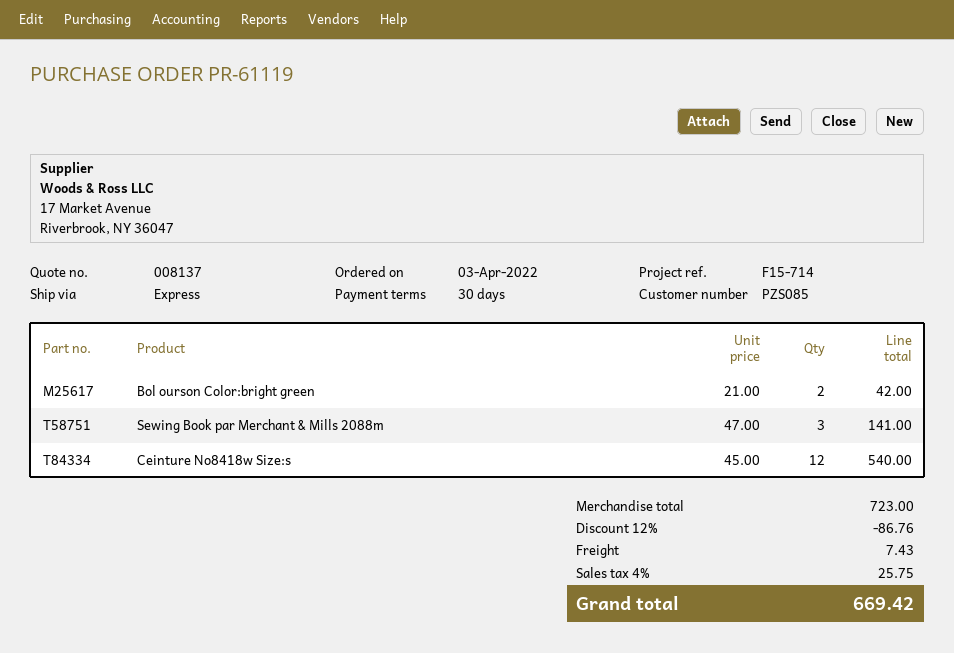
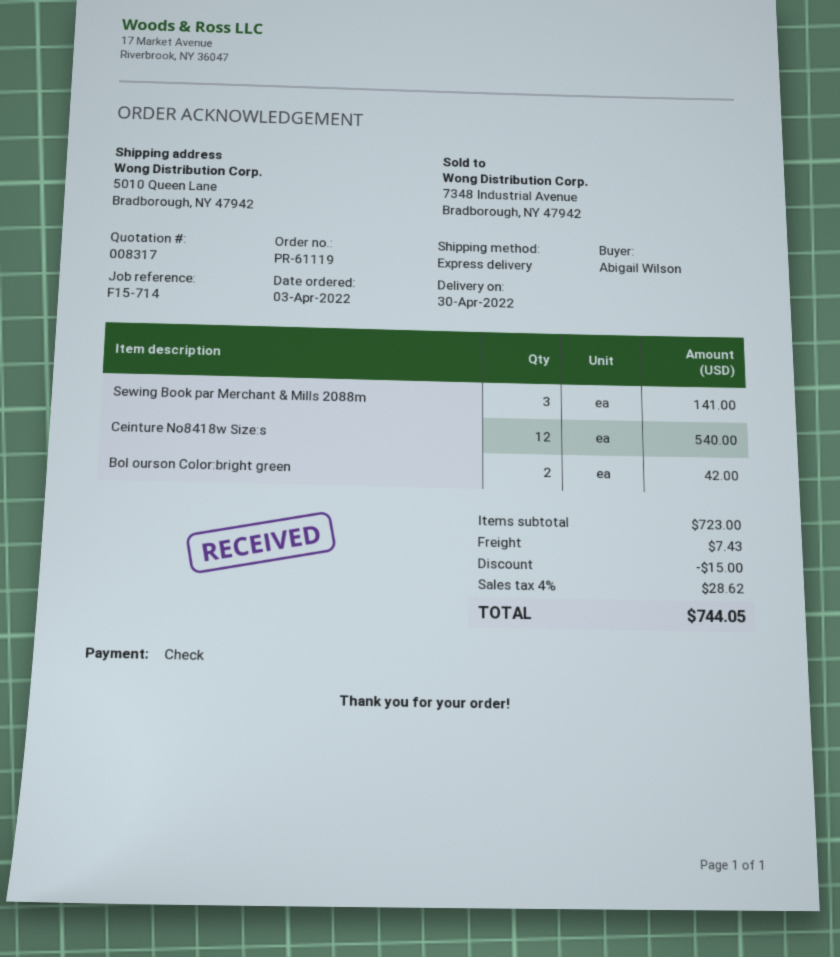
quote number: 008137 -> 008317
discount: 86.76 -> 15.00
tax: 4% = 25.75 -> 4% = 28.62
total: 669.42 -> 744.05

